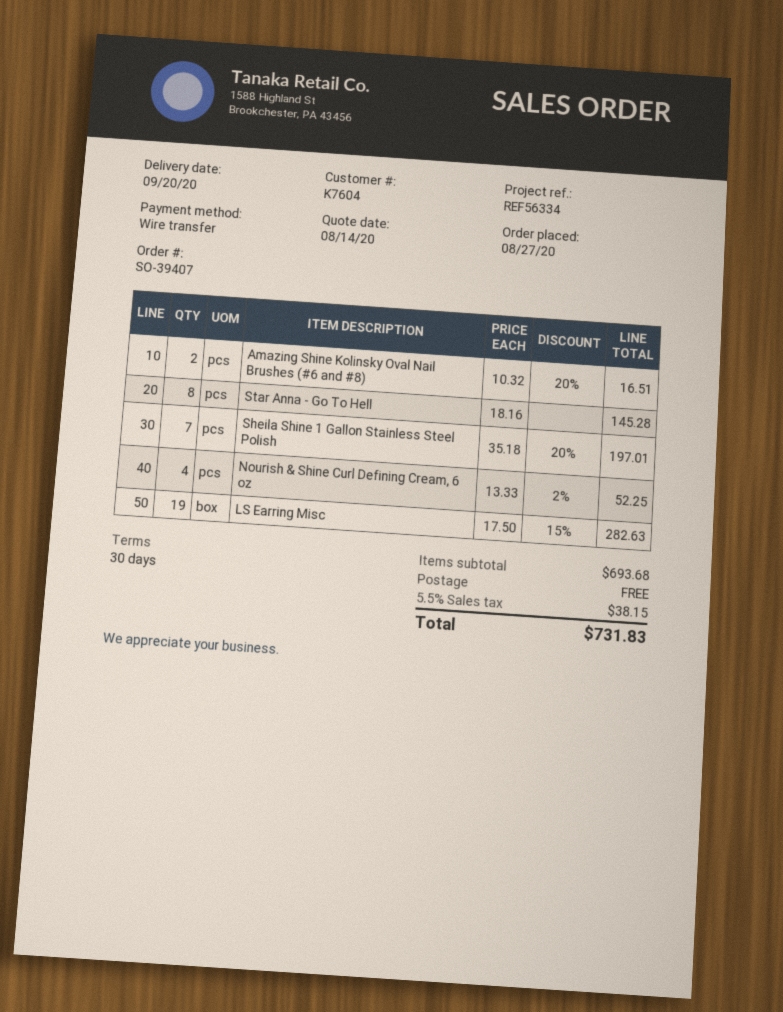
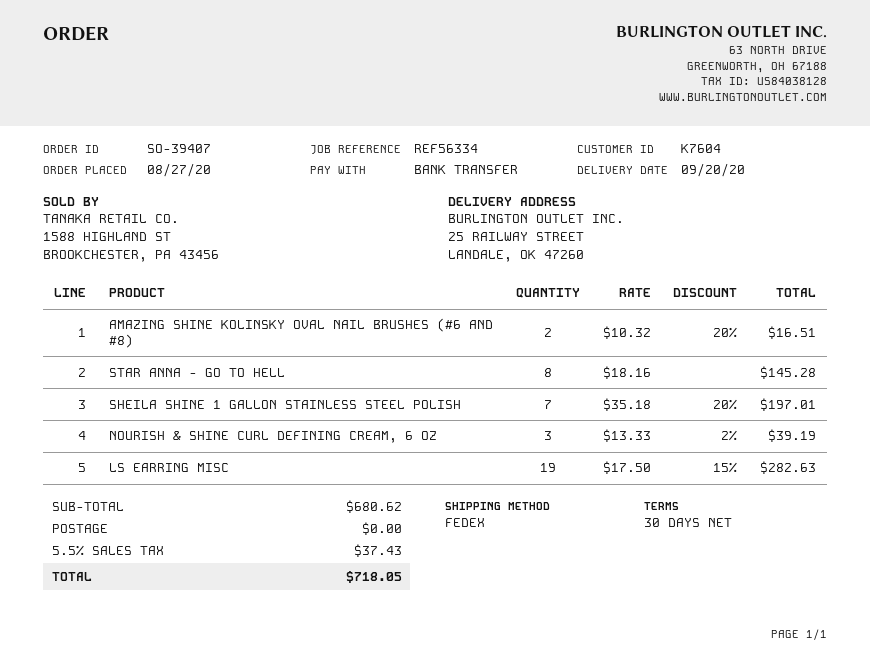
Nourish & Shine Curl Defining Cream, 6 oz: 4 x 13.33 - 2% = 52.25 -> 3 x 13.33 - 2% = 39.19
subtotal: 693.68 -> 680.62
tax: 5.5% = 38.15 -> 5.5% = 37.43
total: 731.83 -> 718.05

